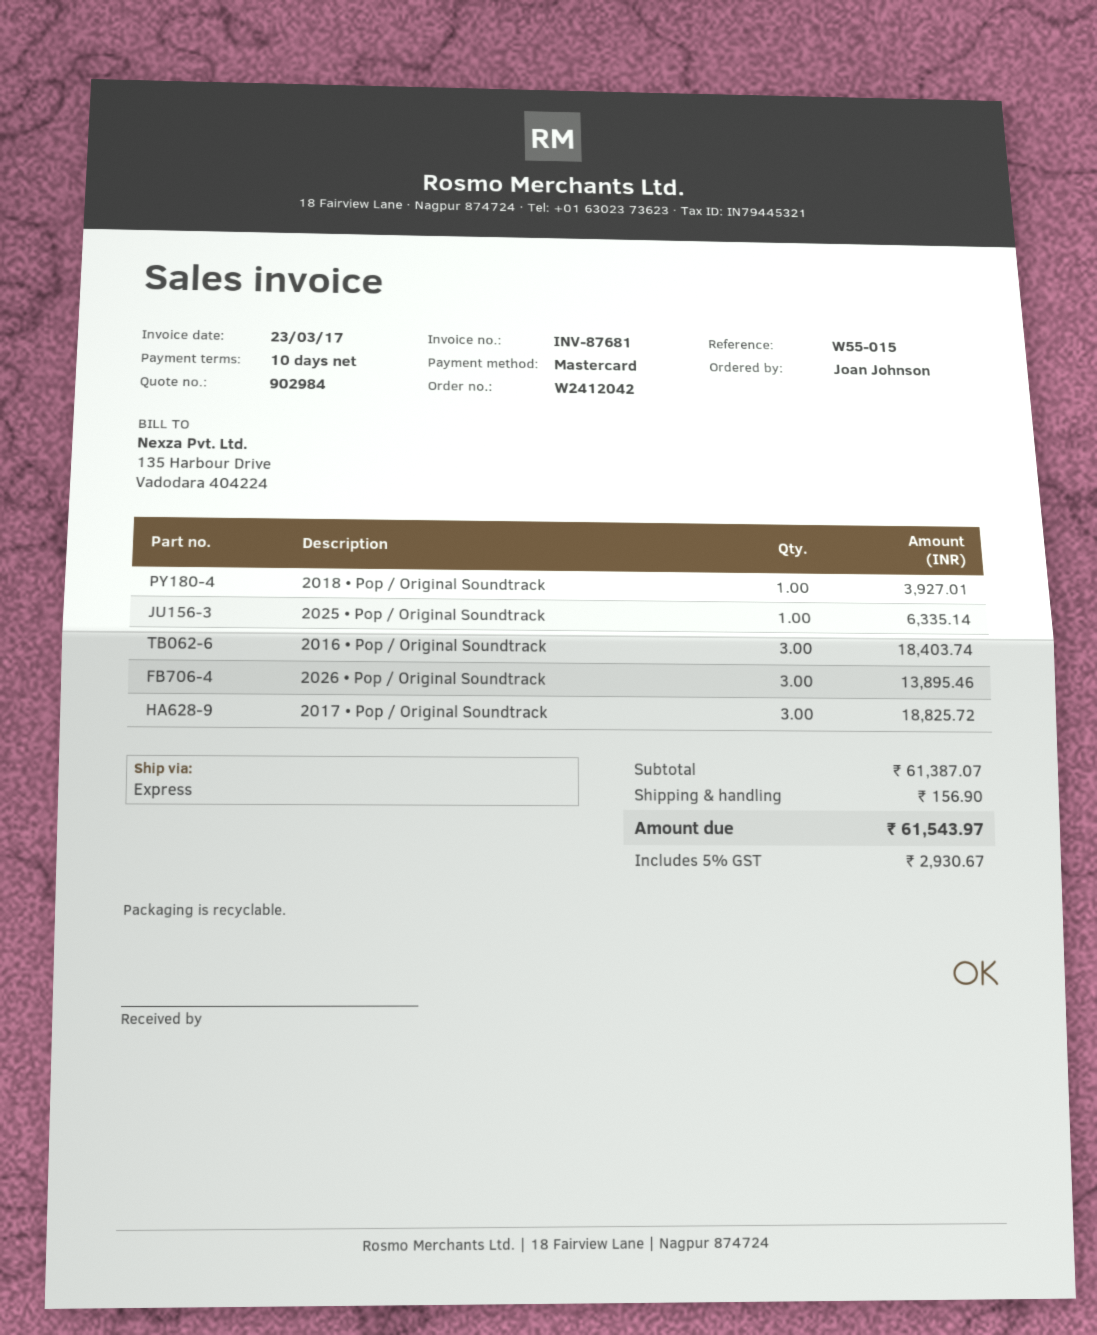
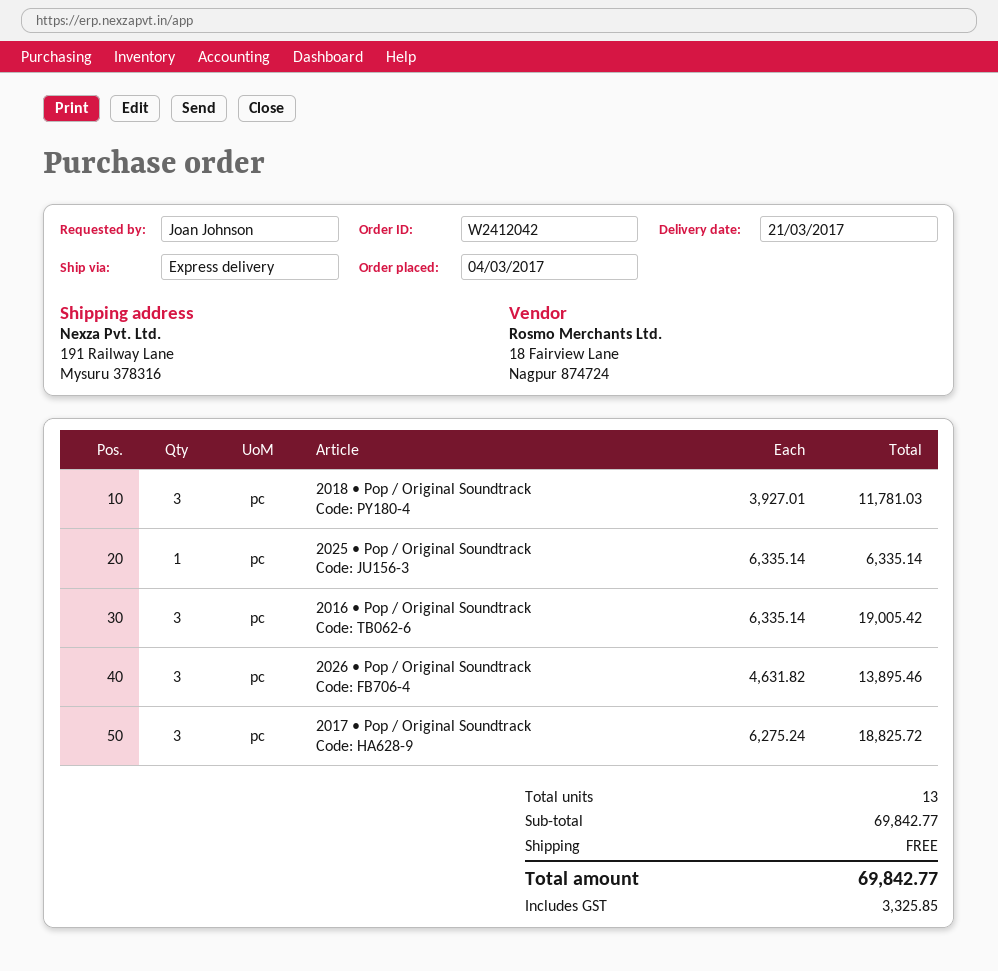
2018 • Pop / Original Soundtrack: 1 for 3927.01 -> 3 for 11781.03
2016 • Pop / Original Soundtrack: 3 for 18403.74 -> 3 for 19005.42
subtotal: 61387.07 -> 69842.77
shipping: 156.90 -> 0.00
tax: 2930.67 -> 3325.85
total: 61543.97 -> 69842.77

